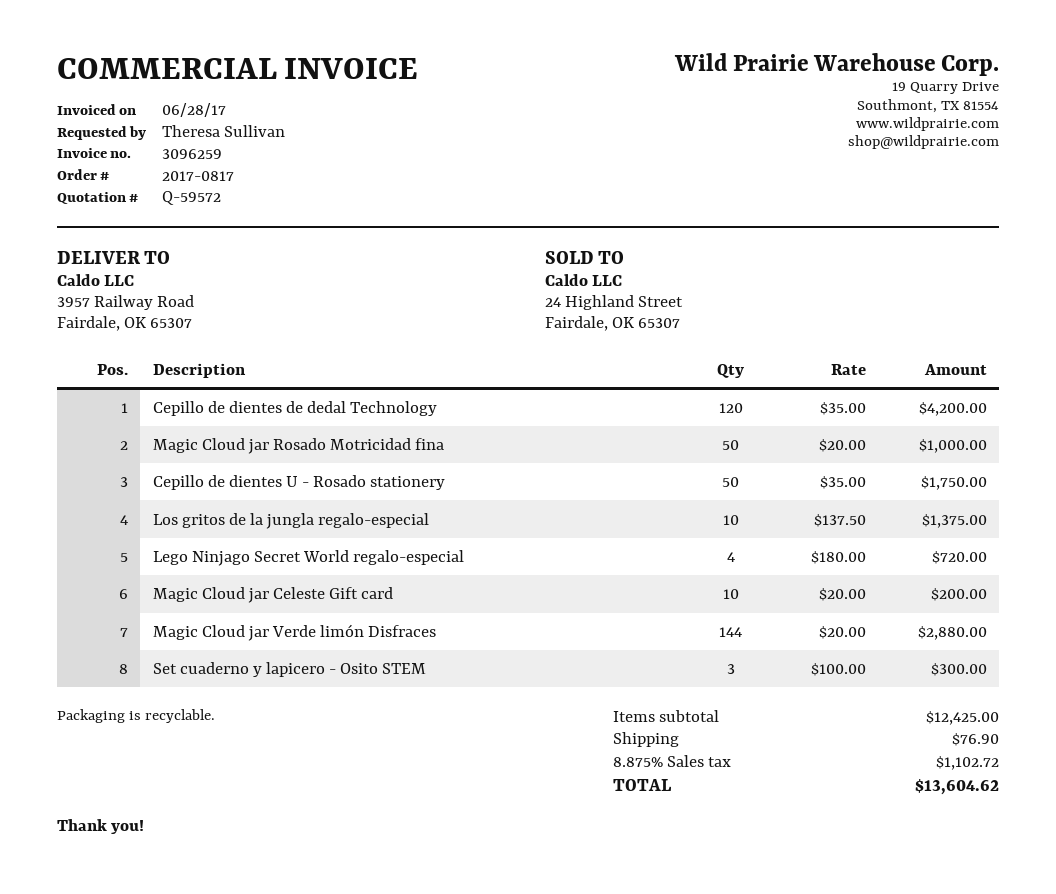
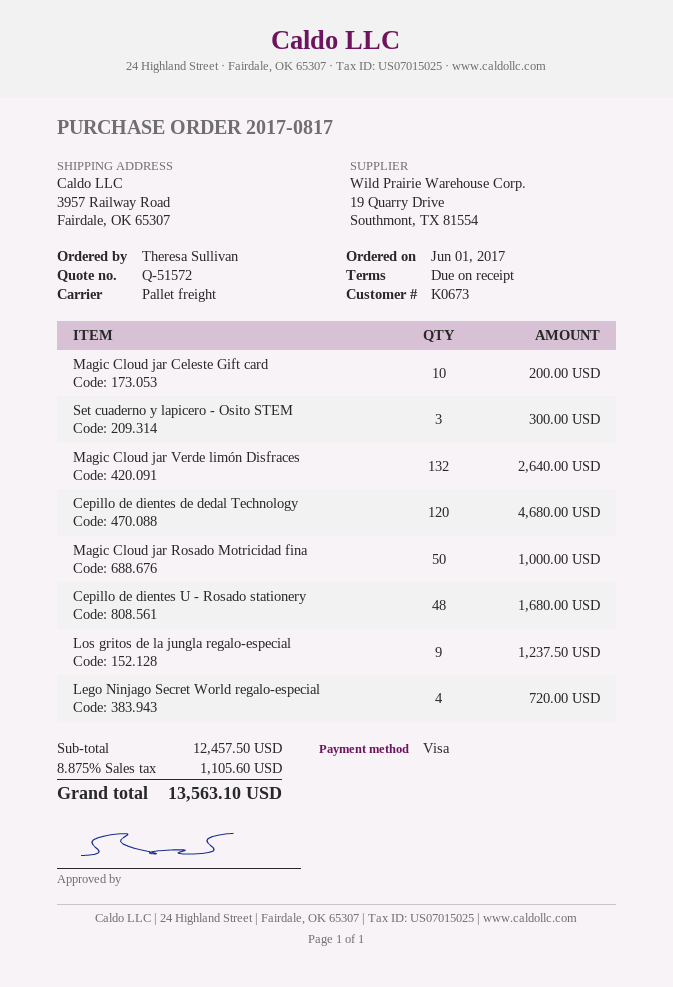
quote number: Q-59572 -> Q-51572
Cepillo de dientes de dedal Technology: 120 for 4200.00 -> 120 for 4680.00
Cepillo de dientes U - Rosado stationery: 50 for 1750.00 -> 48 for 1680.00
Los gritos de la jungla regalo-especial: 10 for 1375.00 -> 9 for 1237.50
Magic Cloud jar Verde limón Disfraces: 144 for 2880.00 -> 132 for 2640.00
subtotal: 12425.00 -> 12457.50
shipping: 76.90 -> none
tax: 8.875% = 1102.72 -> 8.875% = 1105.60
total: 13604.62 -> 13563.10

